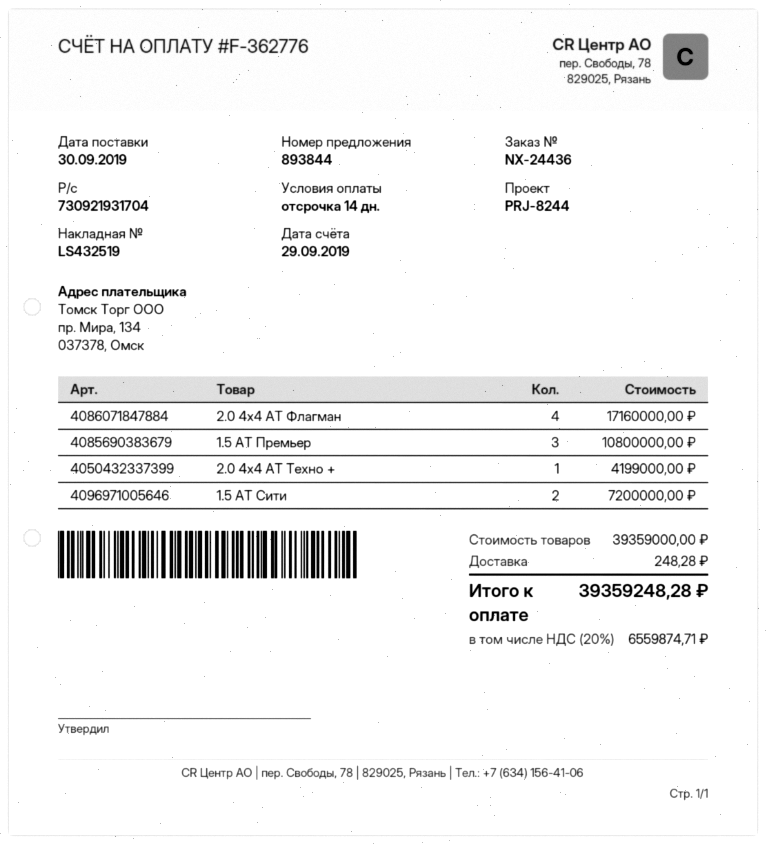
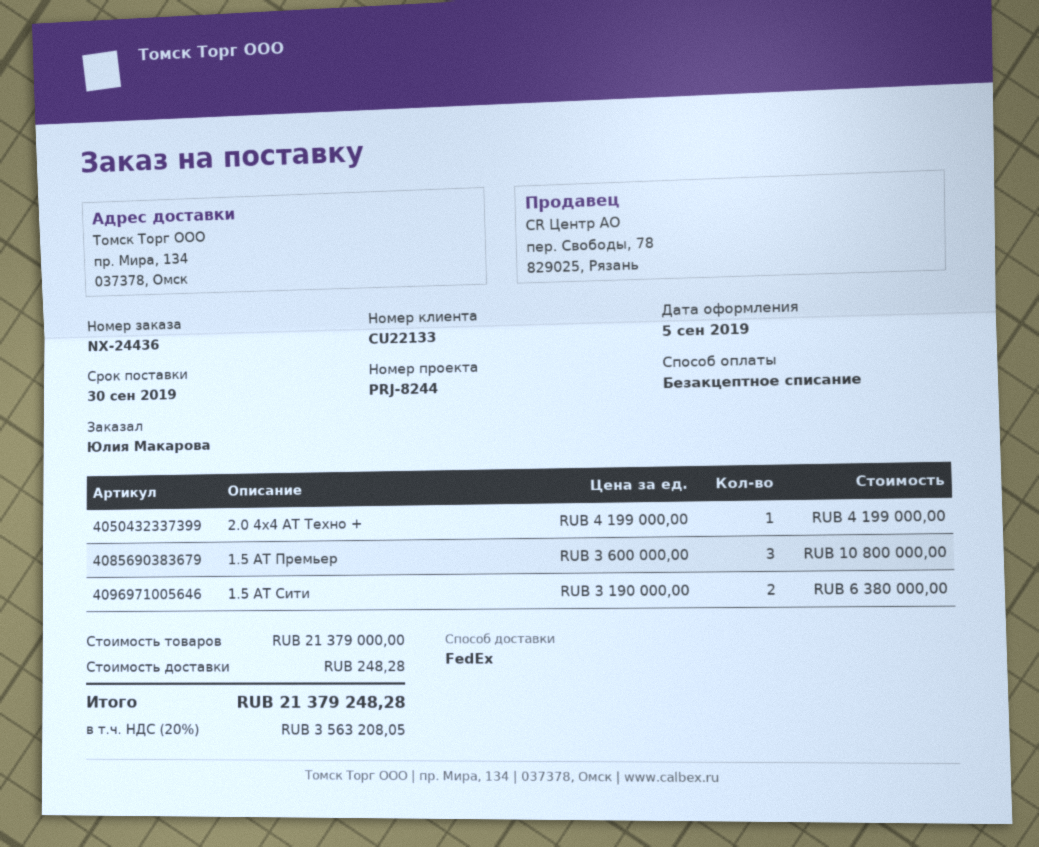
2.0 4x4 AT Флагман: 4 for 17160000.00 -> none
1.5 AT Сити: 2 for 7200000.00 -> 2 for 6380000.00
subtotal: 39359000.00 -> 21379000.00
tax: 20% = 6559874.71 -> 20% = 3563208.05
total: 39359248.28 -> 21379248.28

